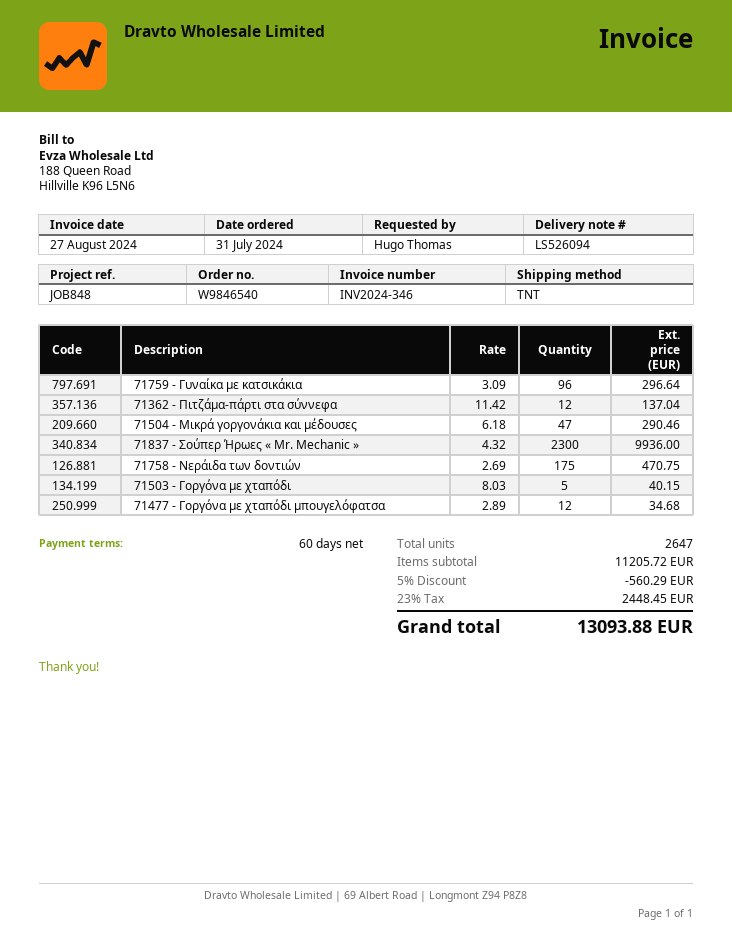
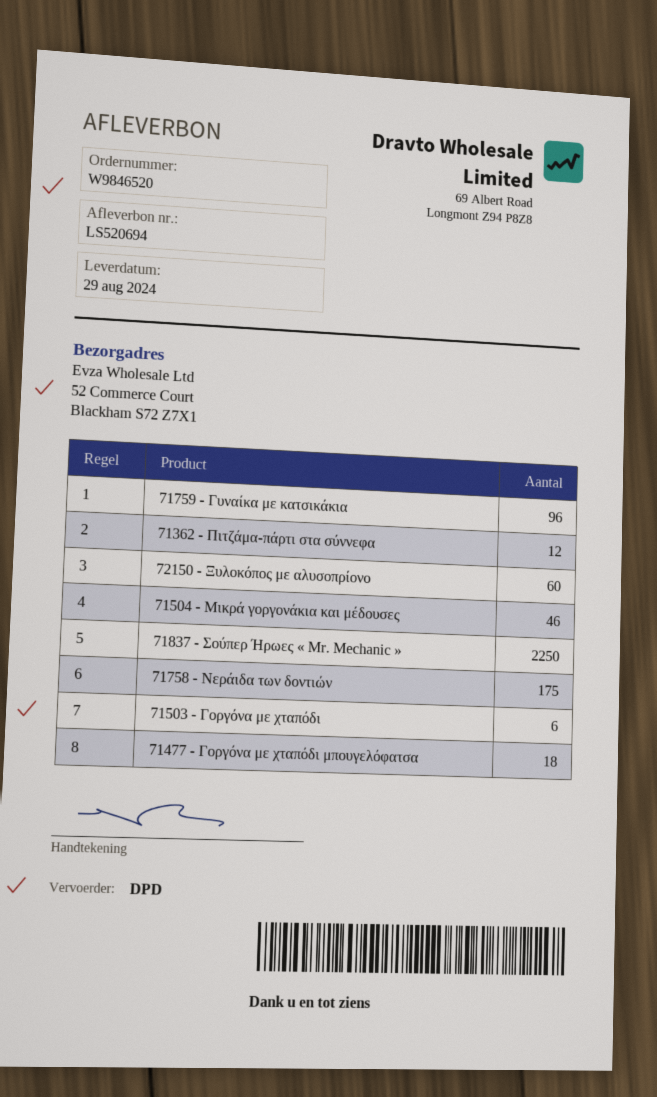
order number: W9846540 -> W9846520
delivery note number: LS526094 -> LS520694
shipping method: TNT -> DPD
71504 - Μικρά γοργονάκια και μέδουσες: 47 -> 46
71837 - Σούπερ Ήρωες « Mr. Mechanic »: 2300 -> 2250
71503 - Γοργόνα με χταπόδι: 5 -> 6
71477 - Γοργόνα με χταπόδι μπουγελόφατσα: 12 -> 18
72150 - Ξυλοκόπος με αλυσοπρίονο: none -> 60

